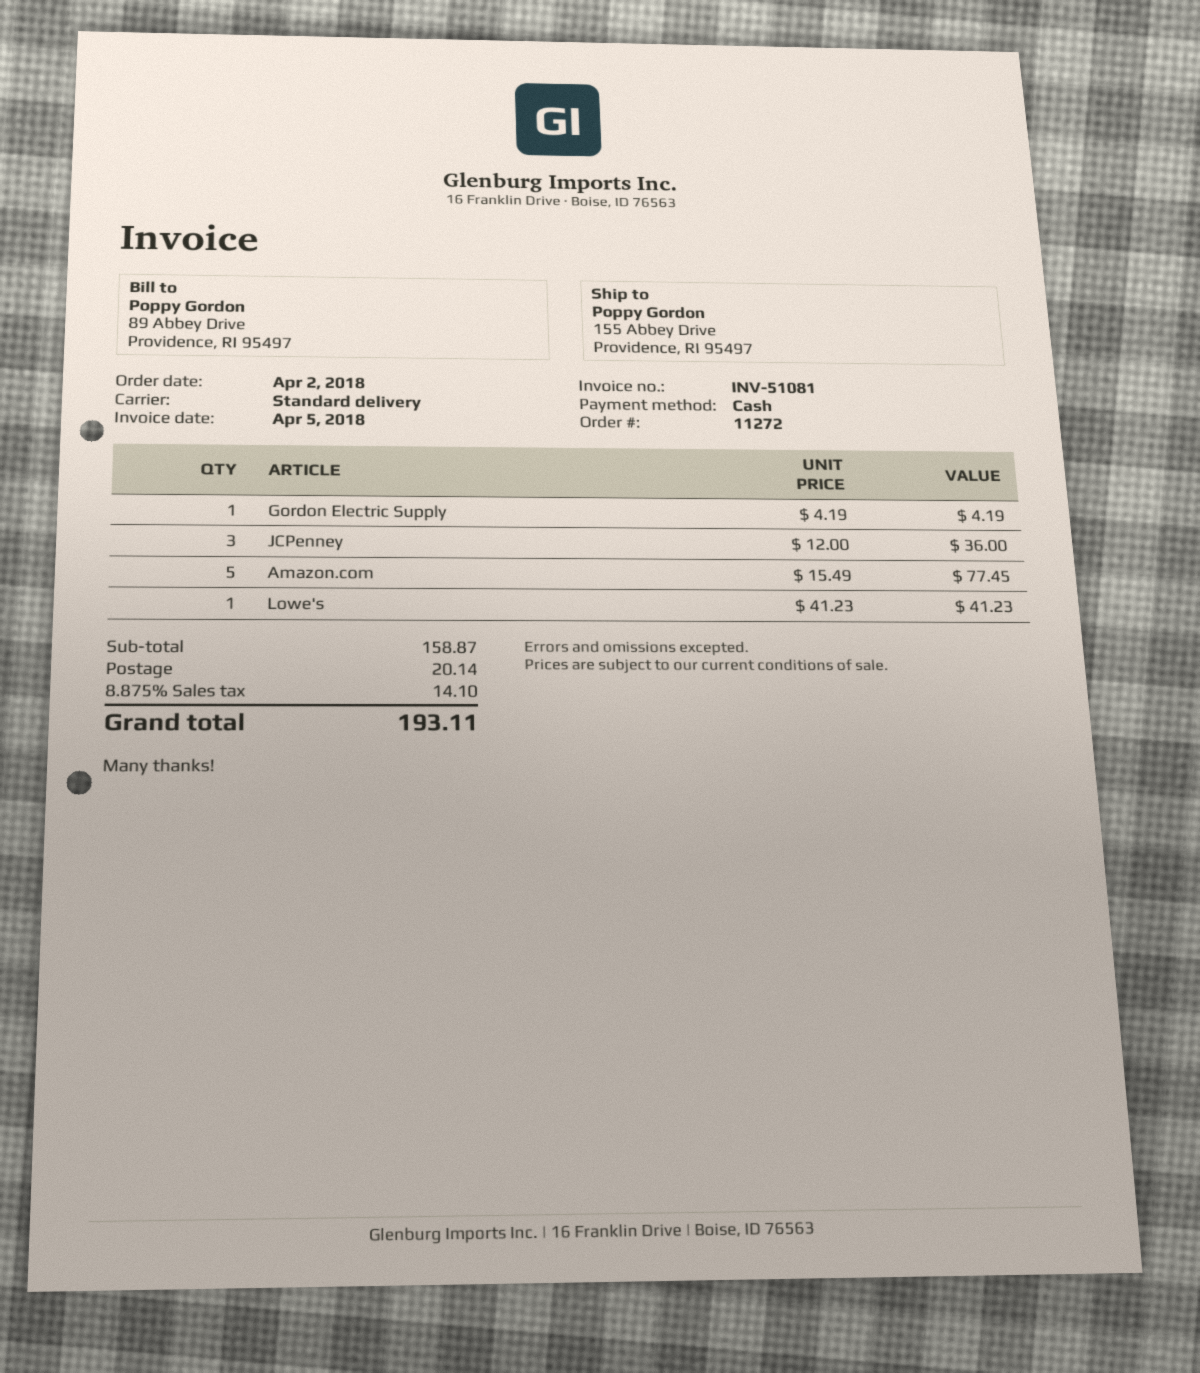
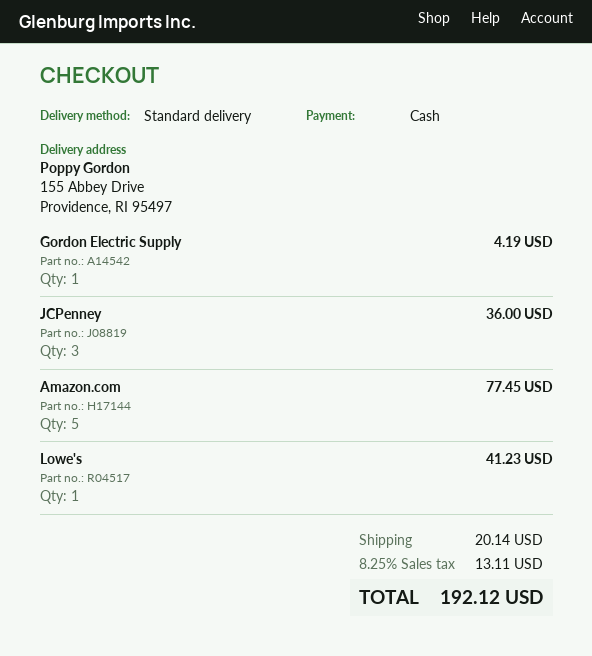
tax: 8.875% = 14.10 -> 8.25% = 13.11
total: 193.11 -> 192.12

